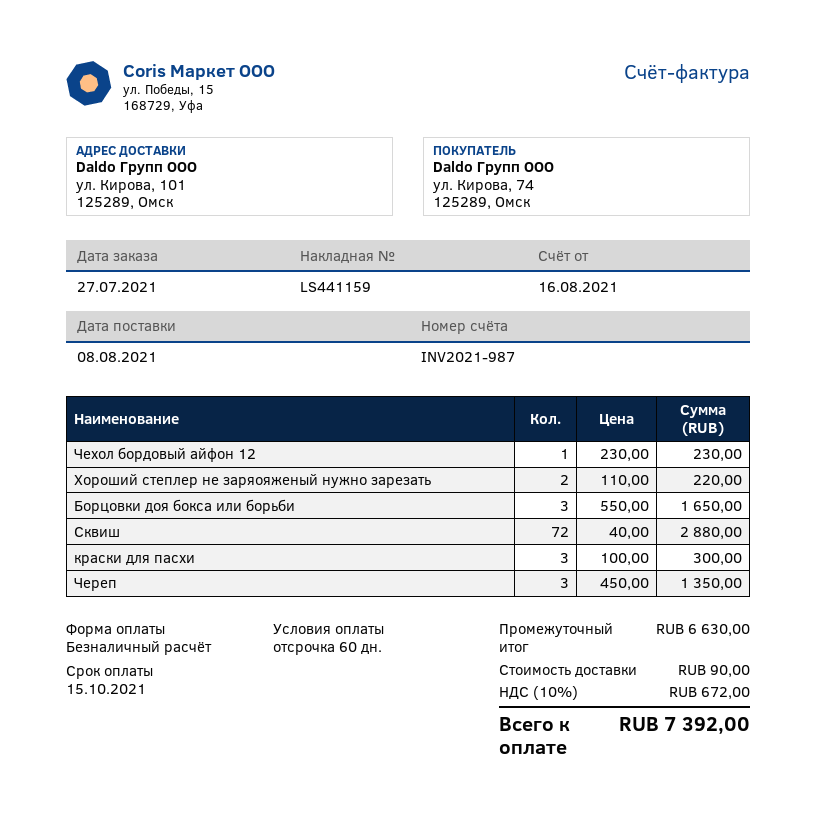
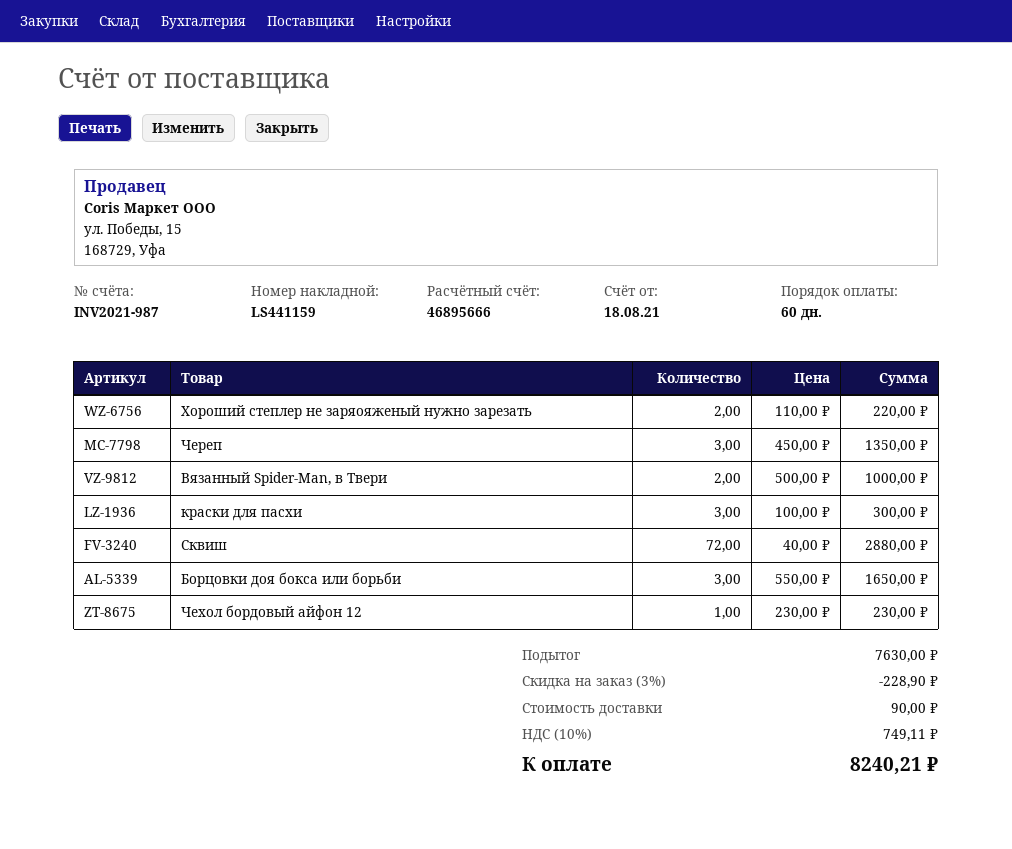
invoice date: 2021-08-16 -> 2021-08-18
Вязанный Spider-Man, в Твери: none -> 2 x 500.00 = 1000.00
subtotal: 6630.00 -> 7630.00
discount: none -> 3% = 228.90
tax: 10% = 672.00 -> 10% = 749.11
total: 7392.00 -> 8240.21

